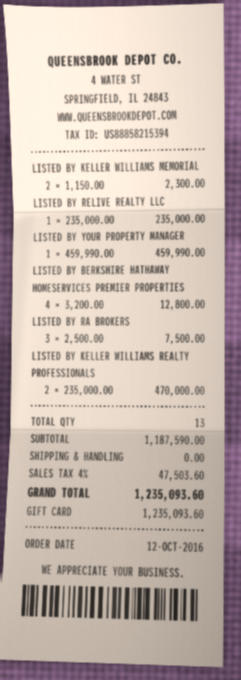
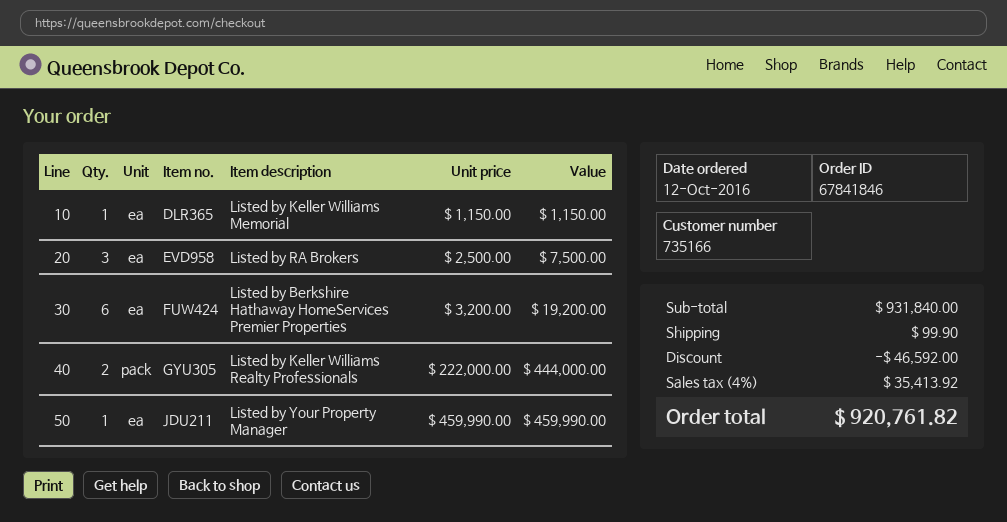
LISTED BY KELLER WILLIAMS MEMORIAL: 2 x 1150.00 = 2300.00 -> 1 x 1150.00 = 1150.00
LISTED BY RELIVE REALTY LLC: 1 x 235000.00 = 235000.00 -> none
LISTED BY BERKSHIRE HATHAWAY HOMESERVICES PREMIER PROPERTIES: 4 x 3200.00 = 12800.00 -> 6 x 3200.00 = 19200.00
LISTED BY KELLER WILLIAMS REALTY PROFESSIONALS: 2 x 235000.00 = 470000.00 -> 2 x 222000.00 = 444000.00
subtotal: 1187590.00 -> 931840.00
discount: none -> 46592.00
shipping: 0.00 -> 99.90
tax: 4% = 47503.60 -> 4% = 35413.92
total: 1235093.60 -> 920761.82

